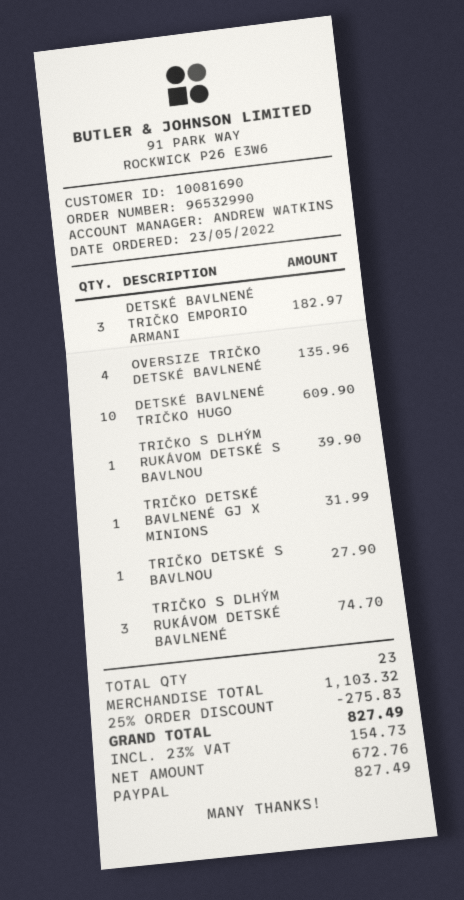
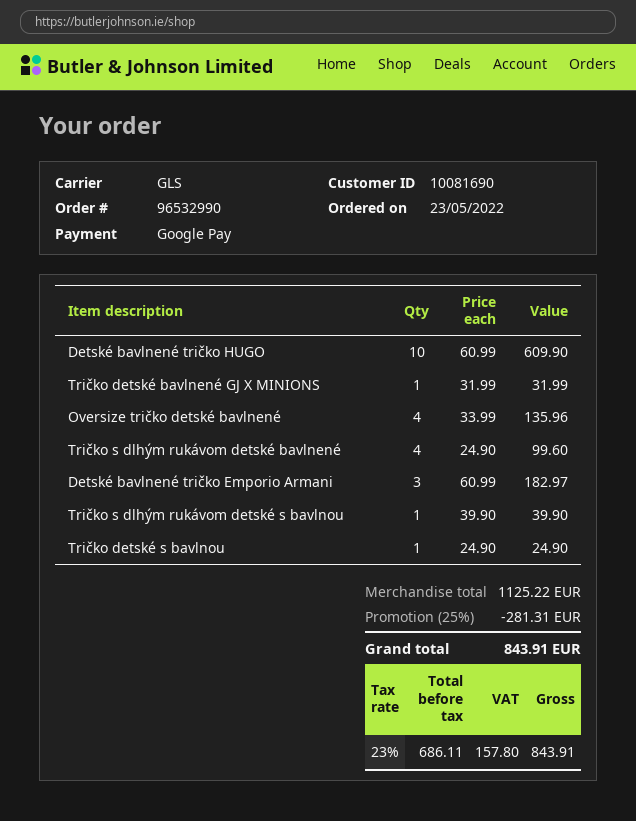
payment method: PayPal -> Google Pay
TRIČKO DETSKÉ S BAVLNOU: 1 for 27.90 -> 1 for 24.90
TRIČKO S DLHÝM RUKÁVOM DETSKÉ BAVLNENÉ: 3 for 74.70 -> 4 for 99.60
subtotal: 1103.32 -> 1125.22
discount: 25% = 275.83 -> 25% = 281.31
net: 672.76 -> 686.11
tax: 23% = 154.73 -> 23% = 157.80
total: 827.49 -> 843.91

